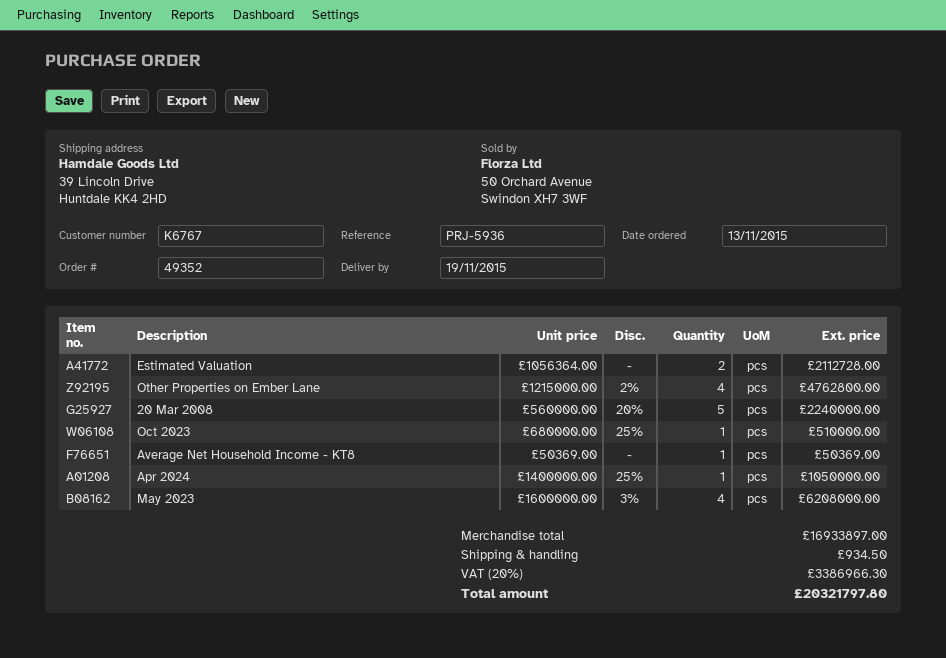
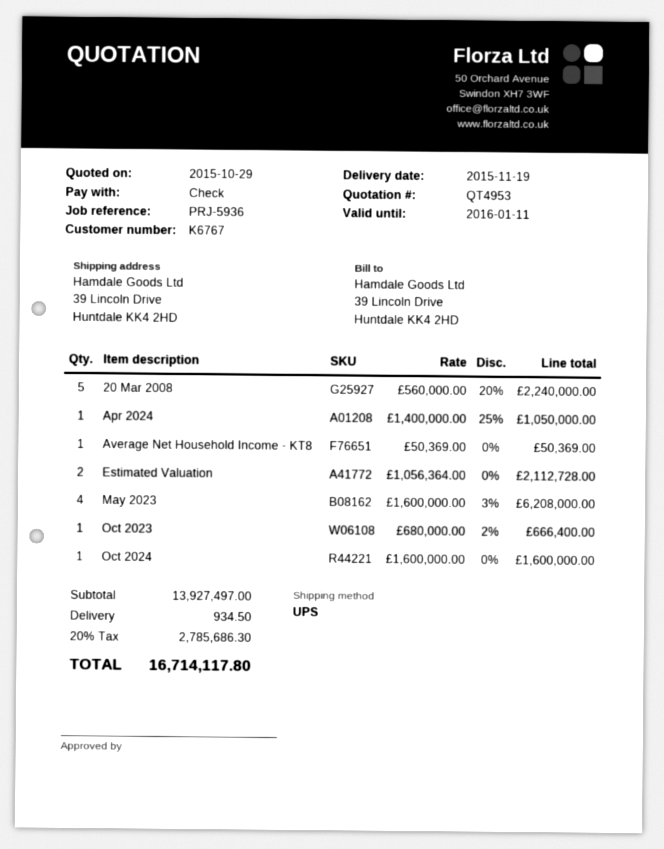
Other Properties on Ember Lane: 4 x 1215000.00 - 2% = 4762800.00 -> none
Oct 2023: 1 x 680000.00 - 25% = 510000.00 -> 1 x 680000.00 - 2% = 666400.00
Oct 2024: none -> 1 x 1600000.00 = 1600000.00
subtotal: 16933897.00 -> 13927497.00
tax: 20% = 3386966.30 -> 20% = 2785686.30
total: 20321797.80 -> 16714117.80

